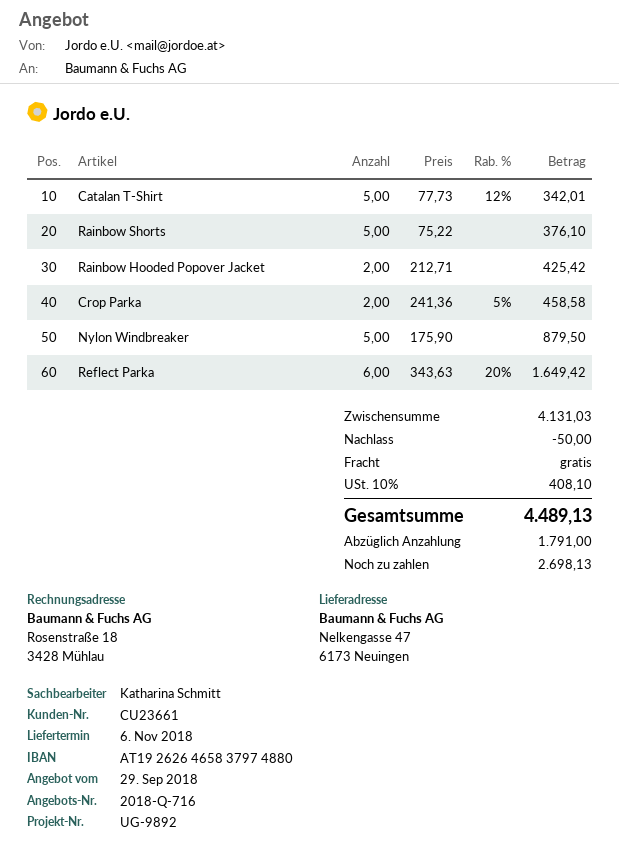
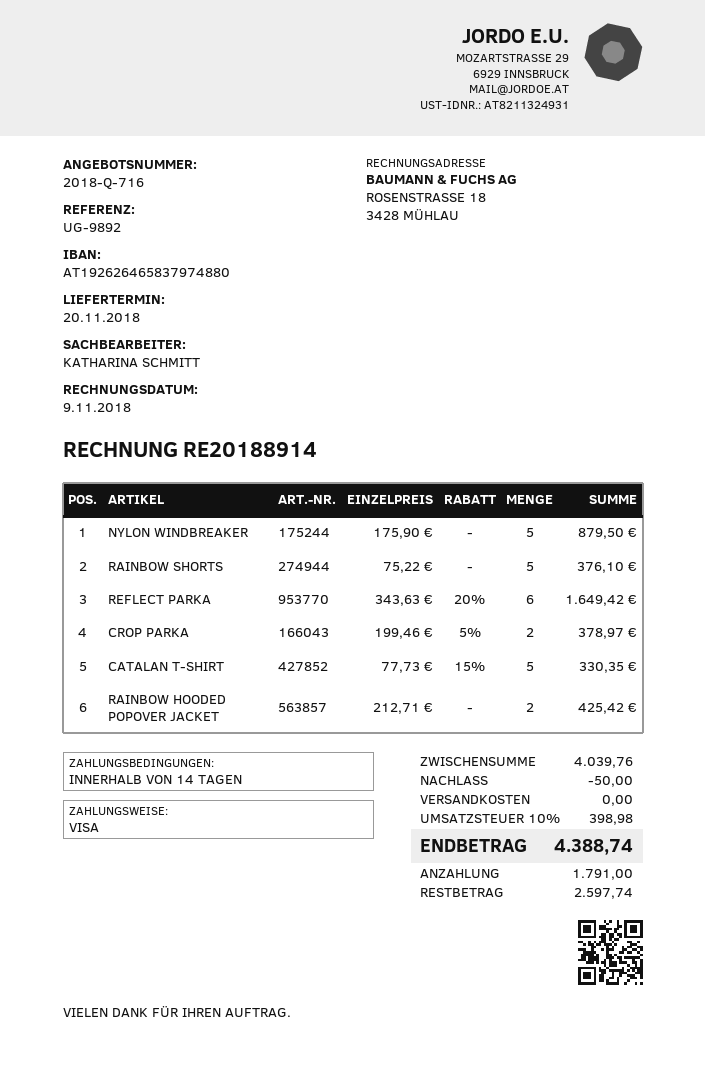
delivery date: 2018-11-06 -> 2018-11-20
Catalan T-Shirt: 5 x 77.73 - 12% = 342.01 -> 5 x 77.73 - 15% = 330.35
Crop Parka: 2 x 241.36 - 5% = 458.58 -> 2 x 199.46 - 5% = 378.97
subtotal: 4131.03 -> 4039.76
tax: 10% = 408.10 -> 10% = 398.98
total: 4489.13 -> 4388.74
balance: 2698.13 -> 2597.74

